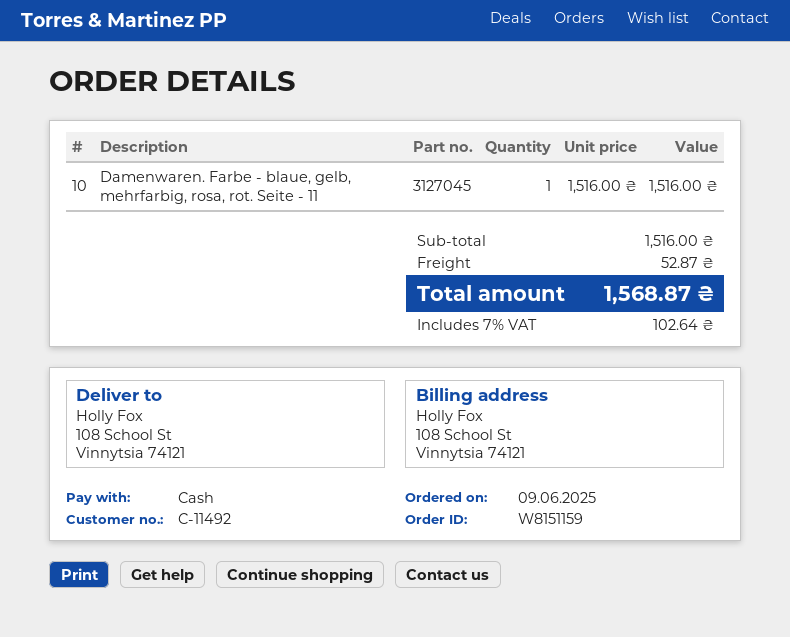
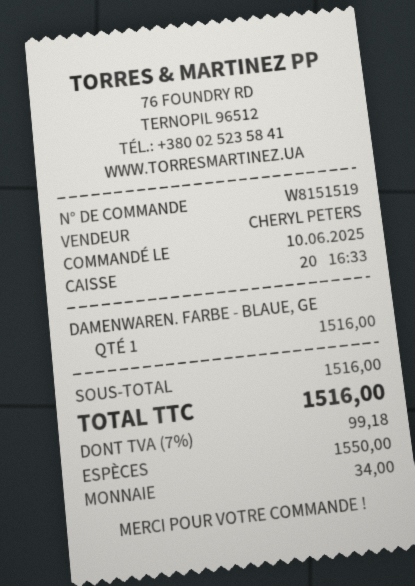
order number: W8151159 -> W8151519
order date: 2025-06-09 -> 2025-06-10
shipping: 52.87 -> none
tax: 7% = 102.64 -> 7% = 99.18
total: 1568.87 -> 1516.00

